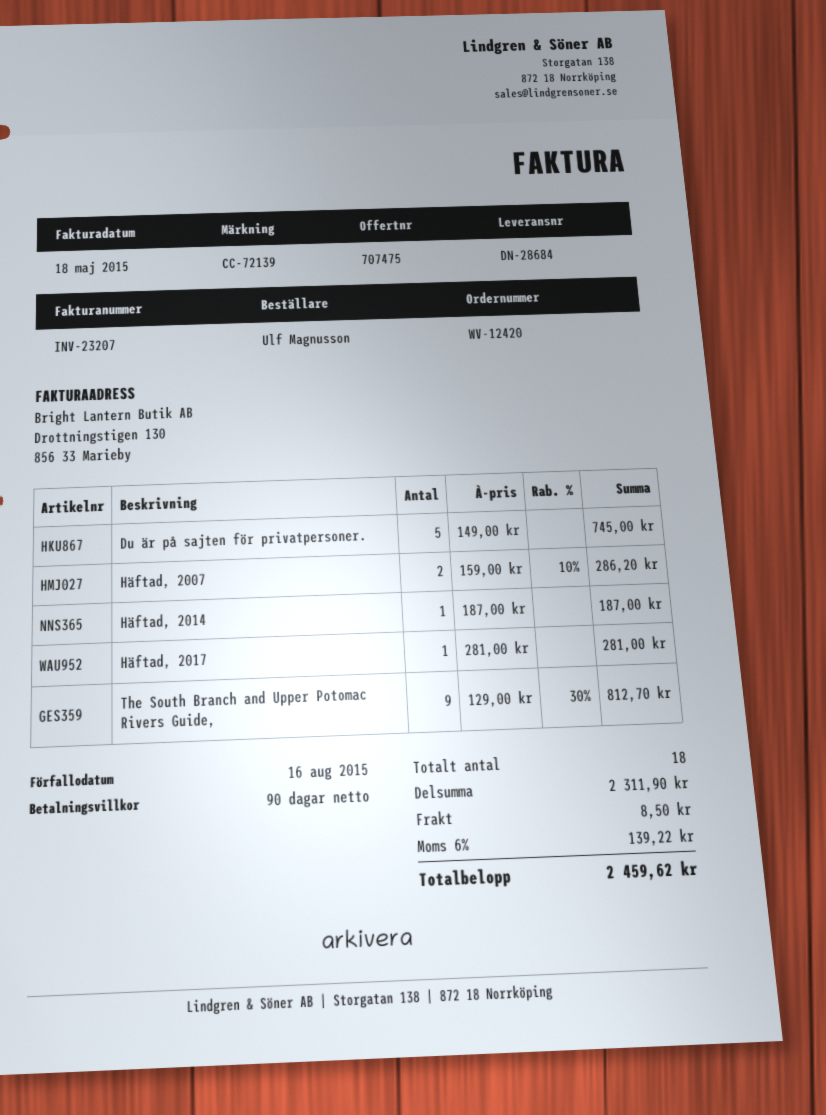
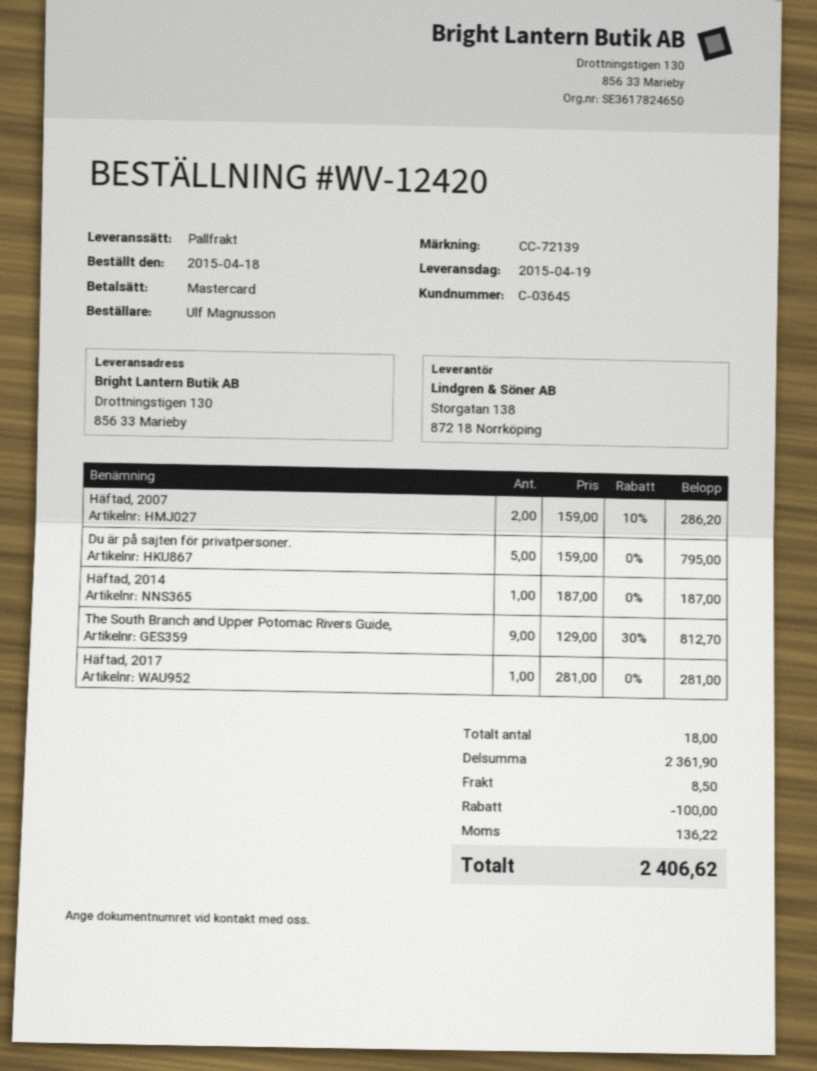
Du är på sajten för privatpersoner.: 5 x 149.00 = 745.00 -> 5 x 159.00 = 795.00
subtotal: 2311.90 -> 2361.90
discount: none -> 100.00
tax: 139.22 -> 136.22
total: 2459.62 -> 2406.62

